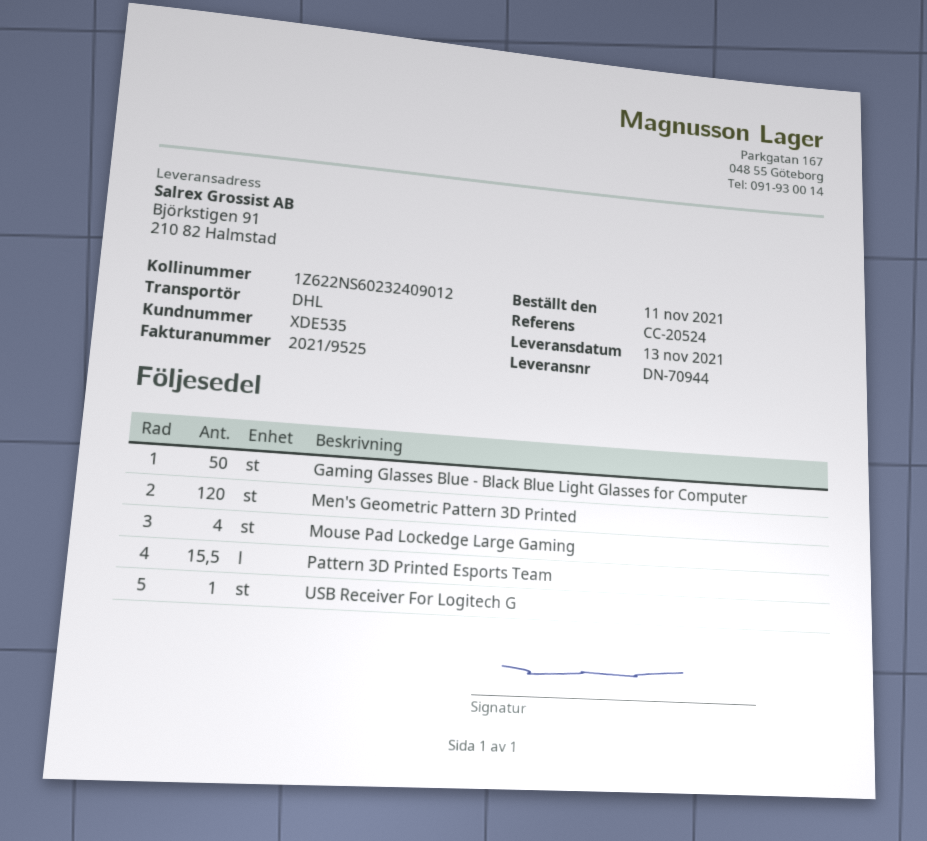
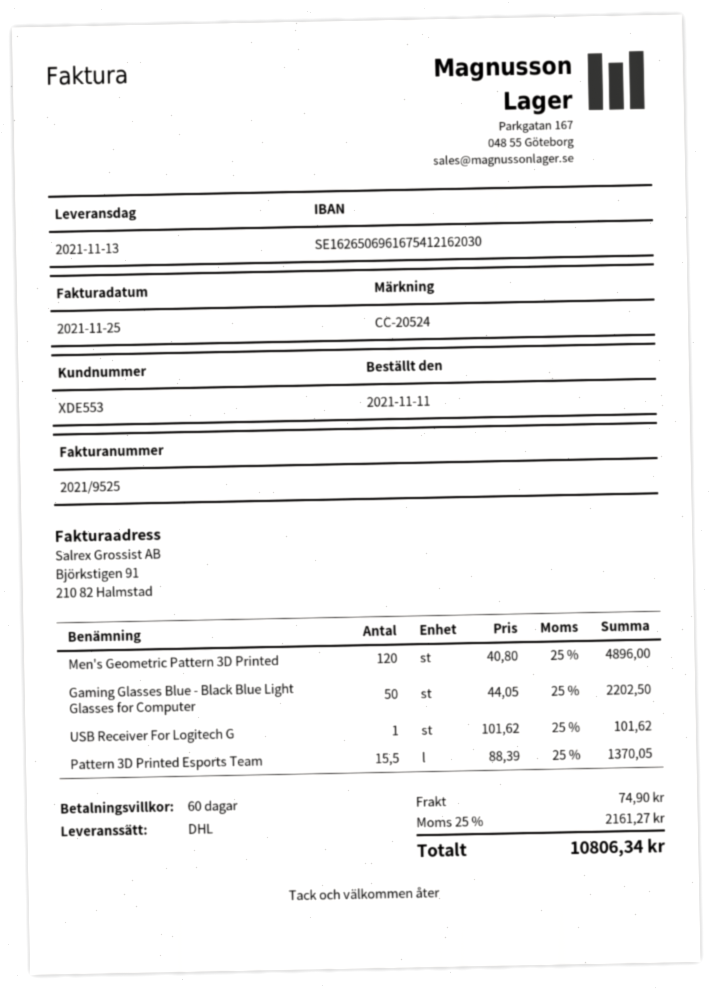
customer number: XDE535 -> XDE553
Mouse Pad Lockedge Large Gaming: 4 -> none

